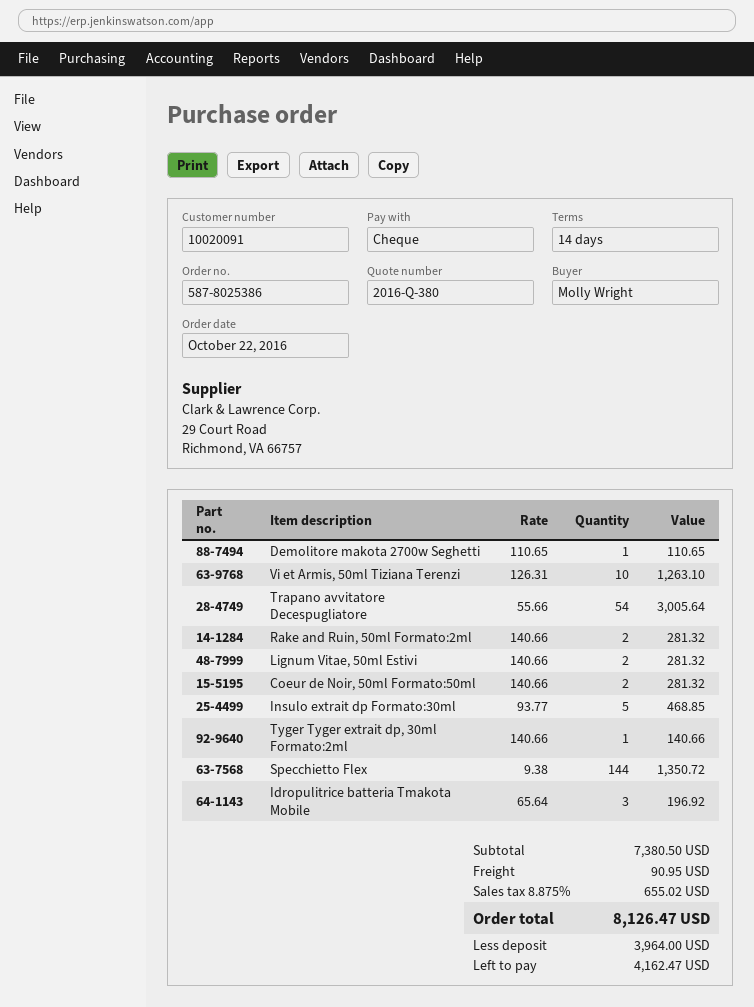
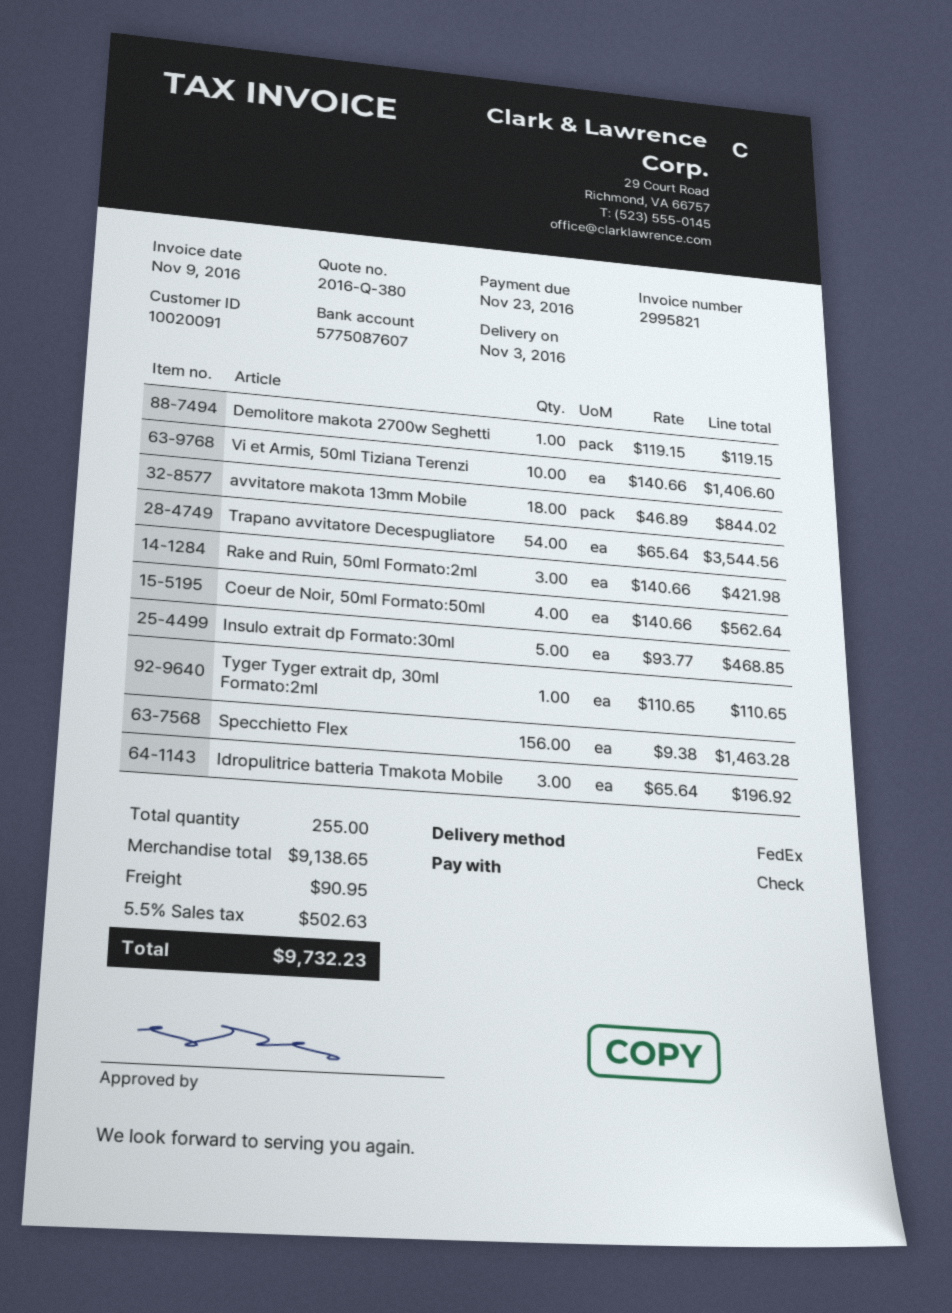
Demolitore makota 2700w Seghetti: 1 x 110.65 = 110.65 -> 1 x 119.15 = 119.15
Vi et Armis, 50ml Tiziana Terenzi: 10 x 126.31 = 1263.10 -> 10 x 140.66 = 1406.60
Trapano avvitatore Decespugliatore: 54 x 55.66 = 3005.64 -> 54 x 65.64 = 3544.56
Rake and Ruin, 50ml Formato:2ml: 2 x 140.66 = 281.32 -> 3 x 140.66 = 421.98
Lignum Vitae, 50ml Estivi: 2 x 140.66 = 281.32 -> none
Coeur de Noir, 50ml Formato:50ml: 2 x 140.66 = 281.32 -> 4 x 140.66 = 562.64
Tyger Tyger extrait dp, 30ml Formato:2ml: 1 x 140.66 = 140.66 -> 1 x 110.65 = 110.65
Specchietto Flex: 144 x 9.38 = 1350.72 -> 156 x 9.38 = 1463.28
avvitatore makota 13mm Mobile: none -> 18 x 46.89 = 844.02
subtotal: 7380.50 -> 9138.65
tax: 8.875% = 655.02 -> 5.5% = 502.63
total: 8126.47 -> 9732.23

